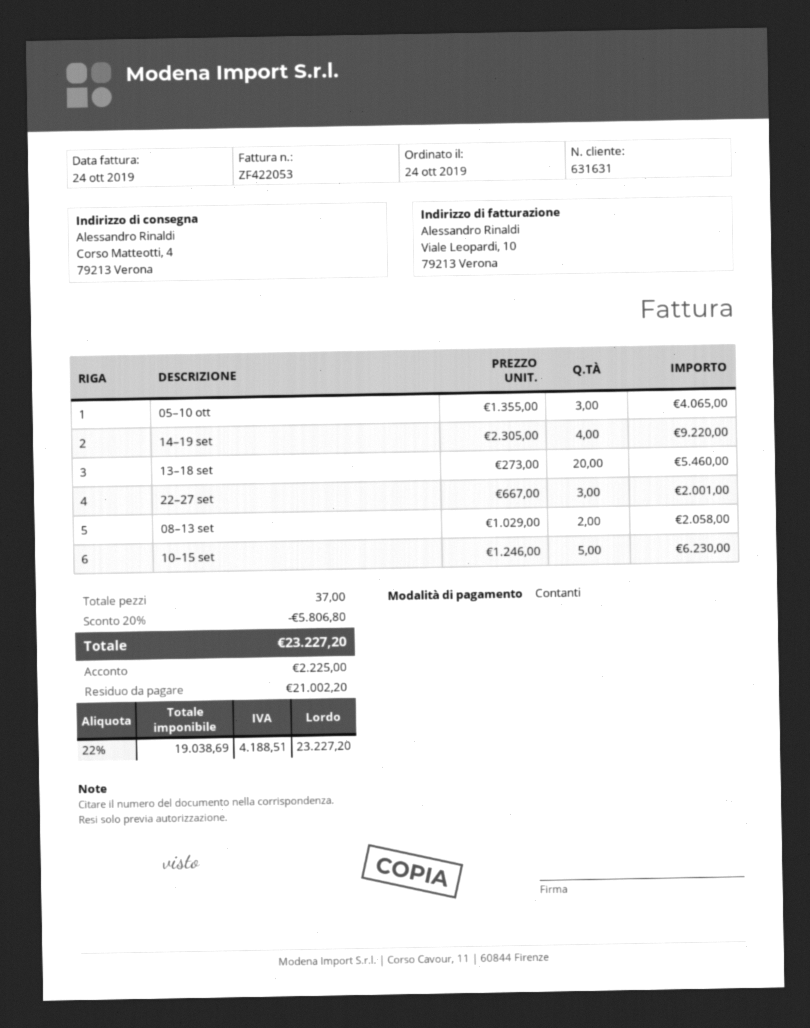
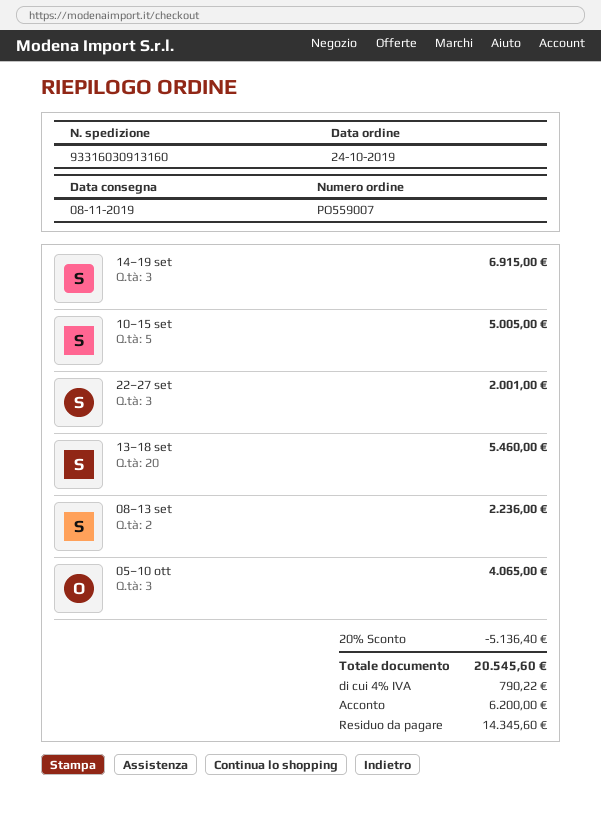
14–19 set: 4 for 9220.00 -> 3 for 6915.00
08–13 set: 2 for 2058.00 -> 2 for 2236.00
10–15 set: 5 for 6230.00 -> 5 for 5005.00
discount: 20% = 5806.80 -> 20% = 5136.40
tax: 22% = 4188.51 -> 4% = 790.22
total: 23227.20 -> 20545.60
deposit: 2225.00 -> 6200.00
balance: 21002.20 -> 14345.60

